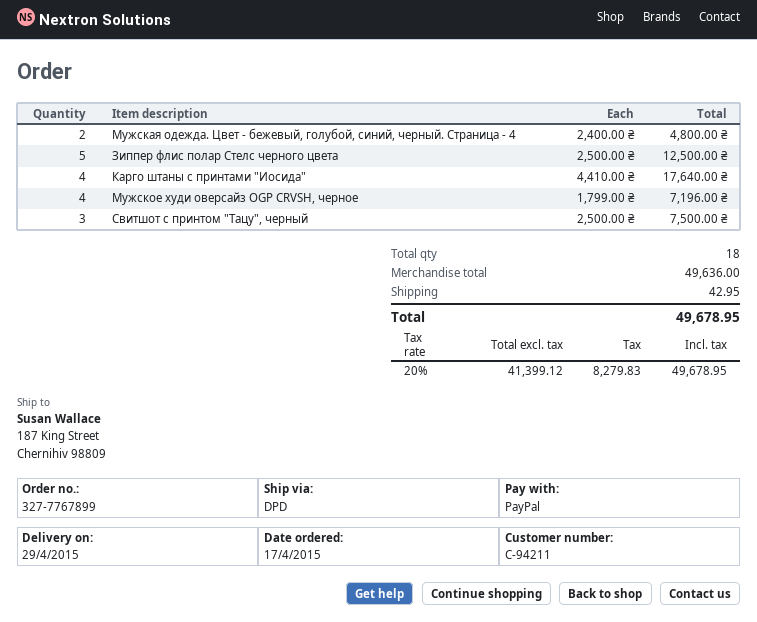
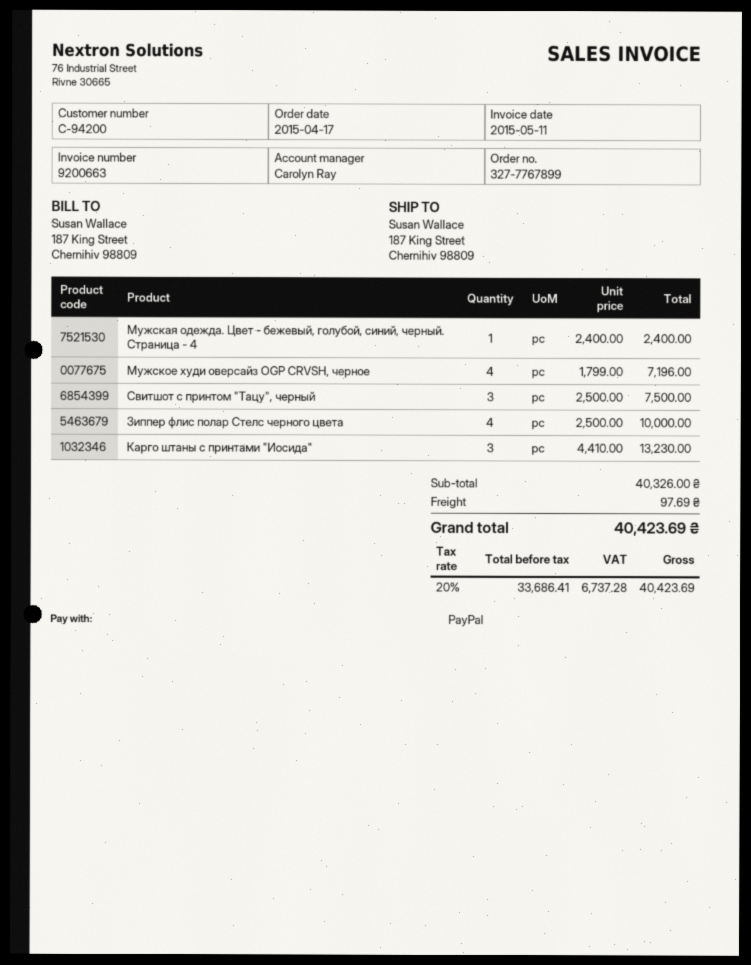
customer number: C-94211 -> C-94200
Мужская одежда. Цвет - бежевый, голубой, синий, черный. Страница - 4: 2 x 2400.00 = 4800.00 -> 1 x 2400.00 = 2400.00
Зиппер флис полар Стелс черного цвета: 5 x 2500.00 = 12500.00 -> 4 x 2500.00 = 10000.00
Карго штаны с принтами "Иосида": 4 x 4410.00 = 17640.00 -> 3 x 4410.00 = 13230.00
subtotal: 49636.00 -> 40326.00
shipping: 42.95 -> 97.69
net: 41399.12 -> 33686.41
tax: 20% = 8279.83 -> 20% = 6737.28
total: 49678.95 -> 40423.69

